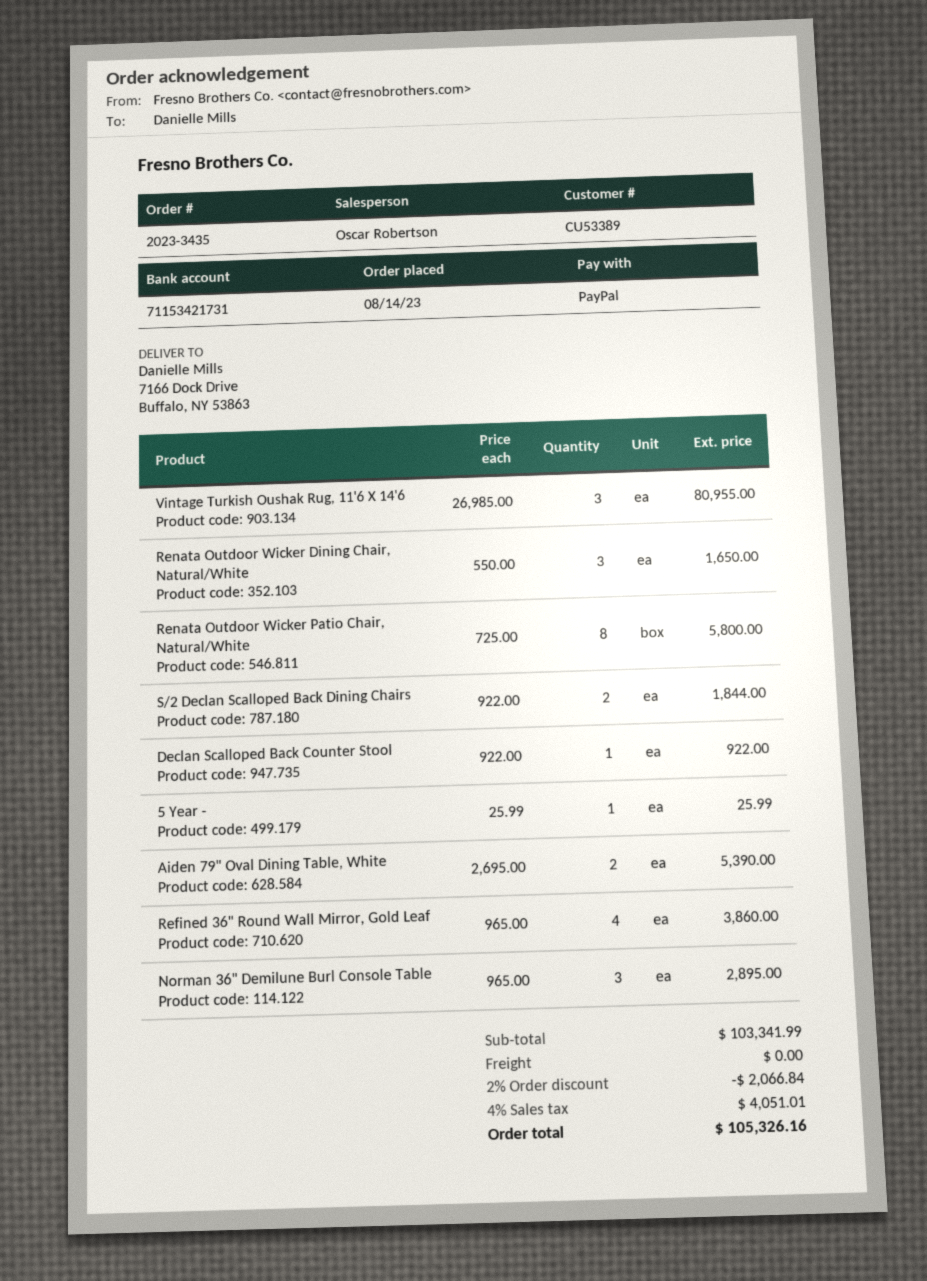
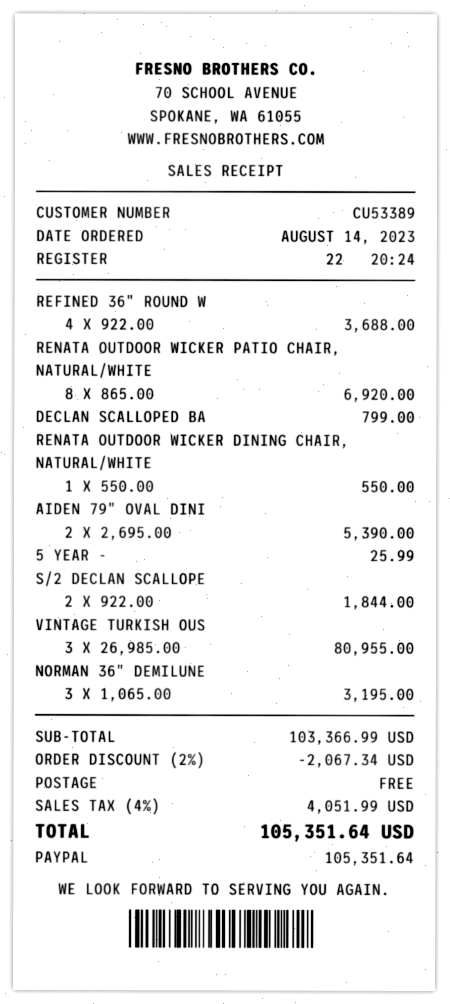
Renata Outdoor Wicker Dining Chair, Natural/White: 3 x 550.00 = 1650.00 -> 1 x 550.00 = 550.00
Renata Outdoor Wicker Patio Chair, Natural/White: 8 x 725.00 = 5800.00 -> 8 x 865.00 = 6920.00
Declan Scalloped Back Counter Stool: 1 x 922.00 = 922.00 -> 1 x 799.00 = 799.00
Refined 36" Round Wall Mirror, Gold Leaf: 4 x 965.00 = 3860.00 -> 4 x 922.00 = 3688.00
Norman 36" Demilune Burl Console Table: 3 x 965.00 = 2895.00 -> 3 x 1065.00 = 3195.00
subtotal: 103341.99 -> 103366.99
discount: 2% = 2066.84 -> 2% = 2067.34
tax: 4% = 4051.01 -> 4% = 4051.99
total: 105326.16 -> 105351.64

